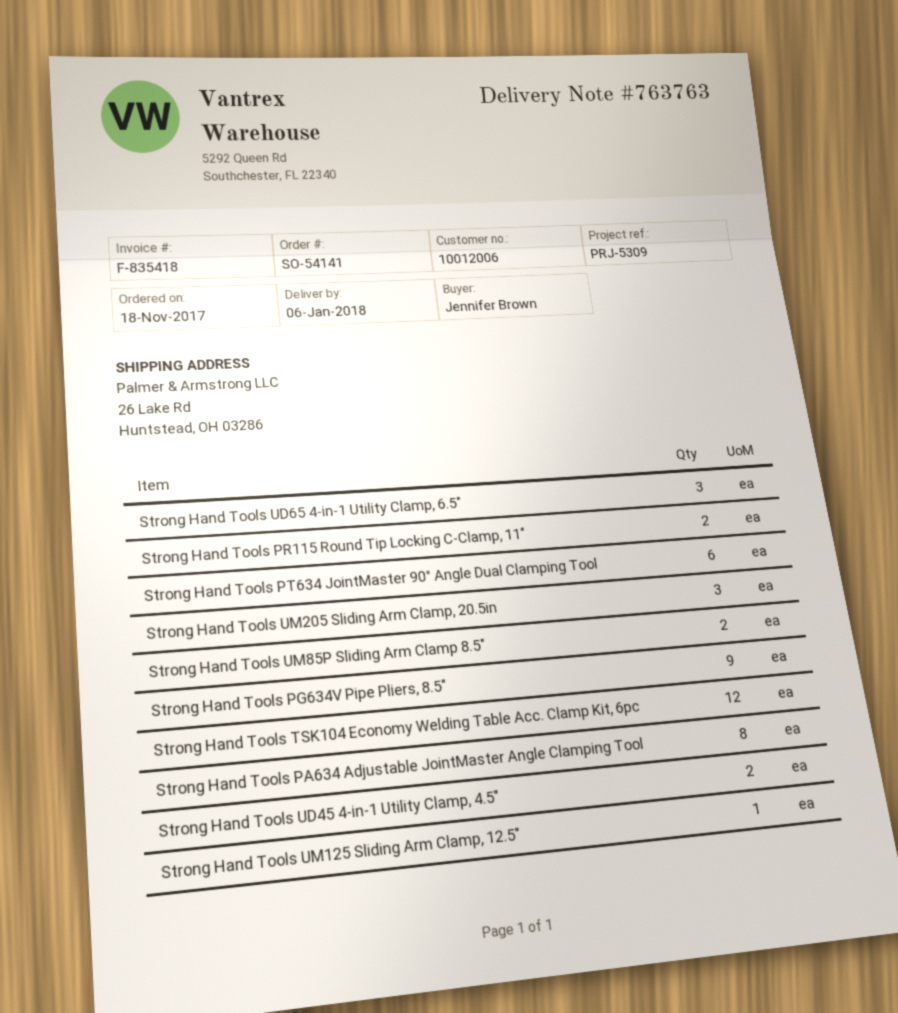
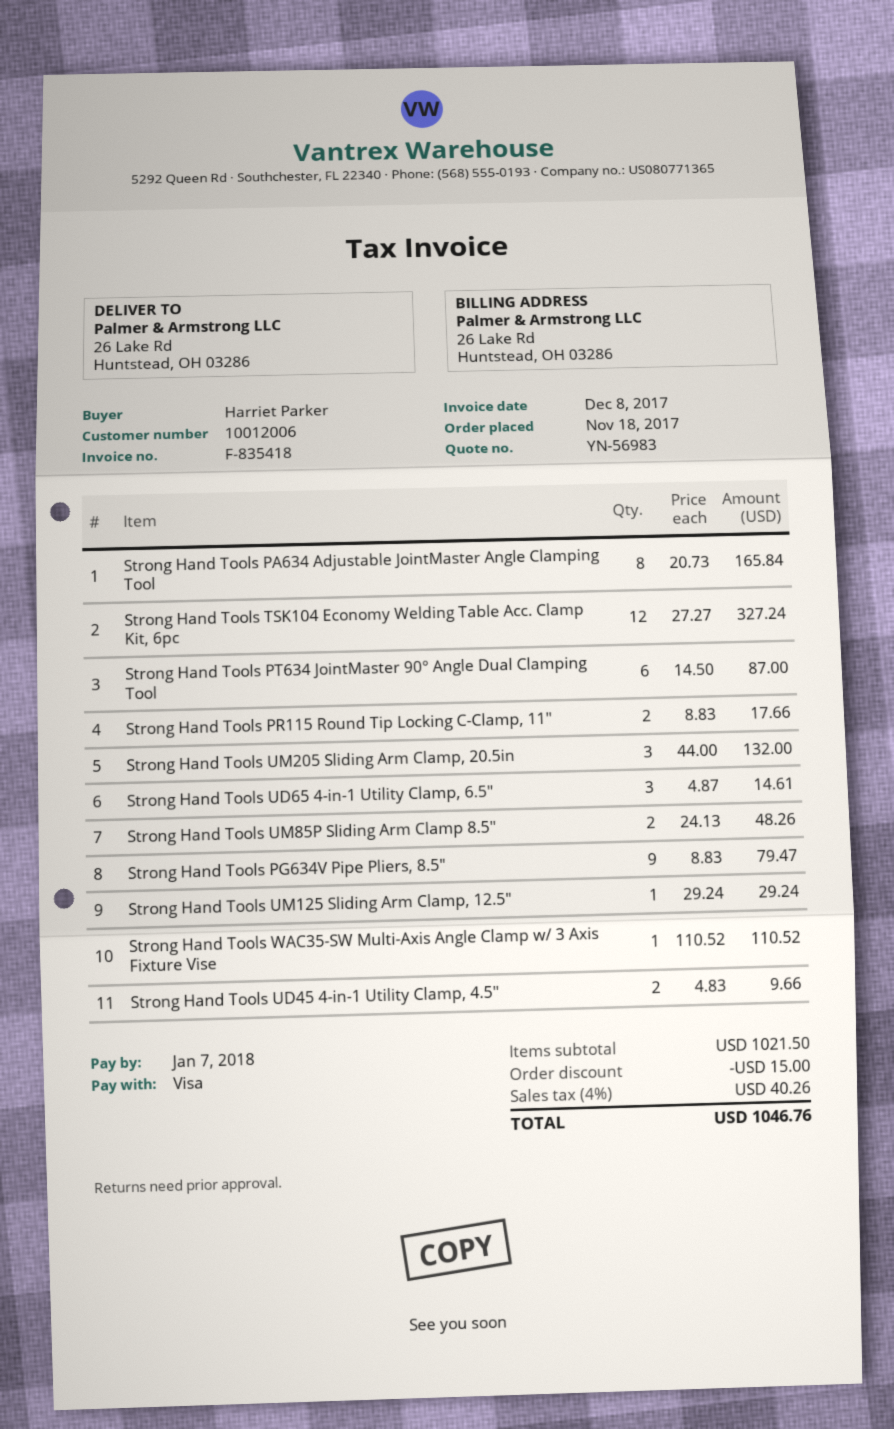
ordered by: Jennifer Brown -> Harriet Parker
Strong Hand Tools WAC35-SW Multi-Axis Angle Clamp w/ 3 Axis Fixture Vise: none -> 1

